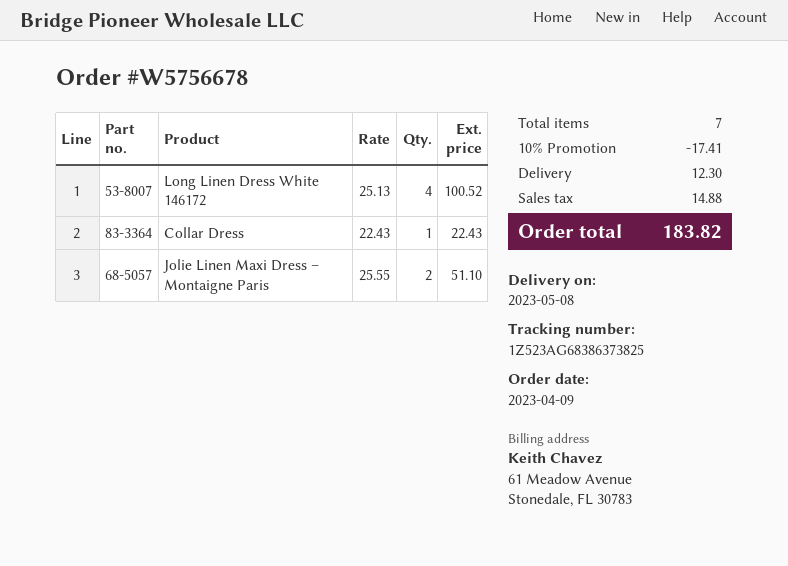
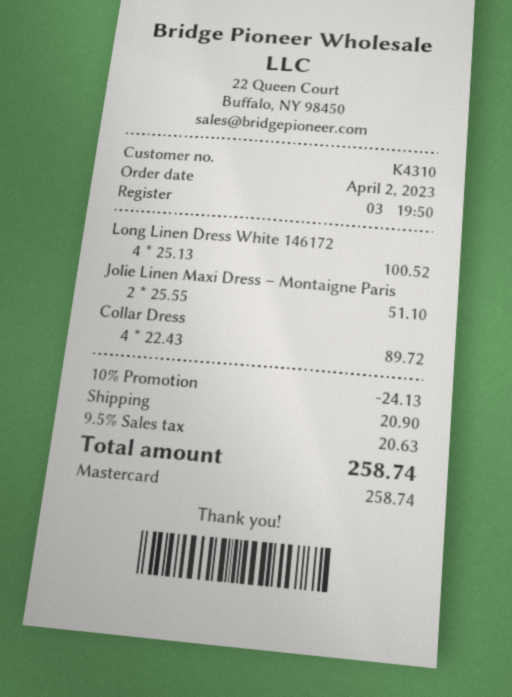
order date: 2023-04-09 -> 2023-04-02
Collar Dress: 1 x 22.43 = 22.43 -> 4 x 22.43 = 89.72
discount: 10% = 17.41 -> 10% = 24.13
shipping: 12.30 -> 20.90
tax: 14.88 -> 20.63
total: 183.82 -> 258.74

